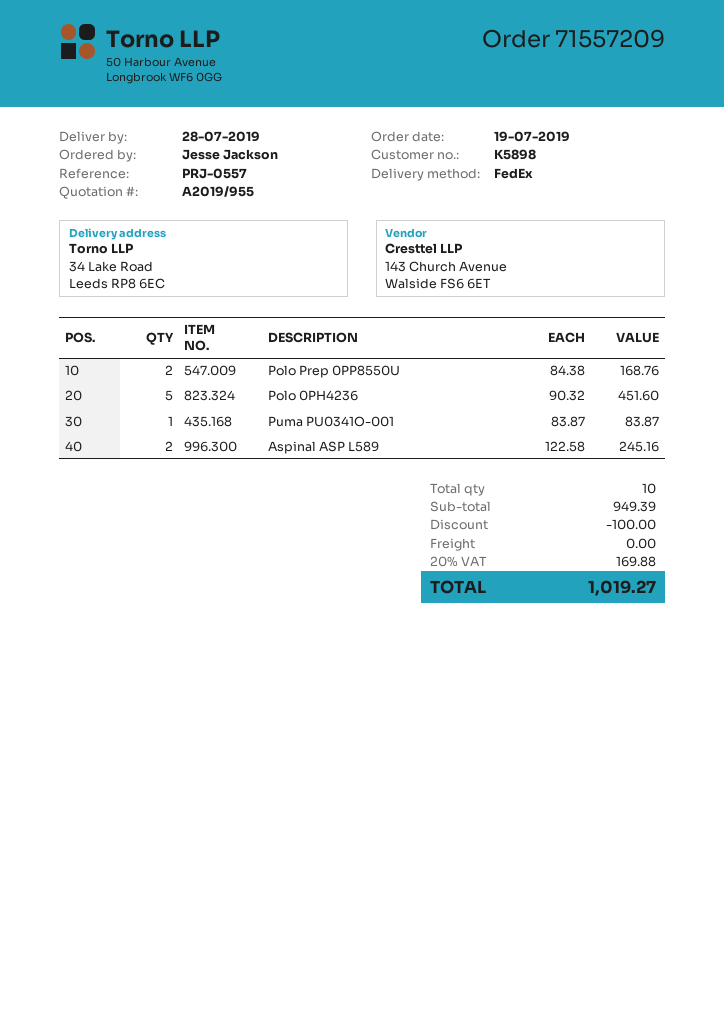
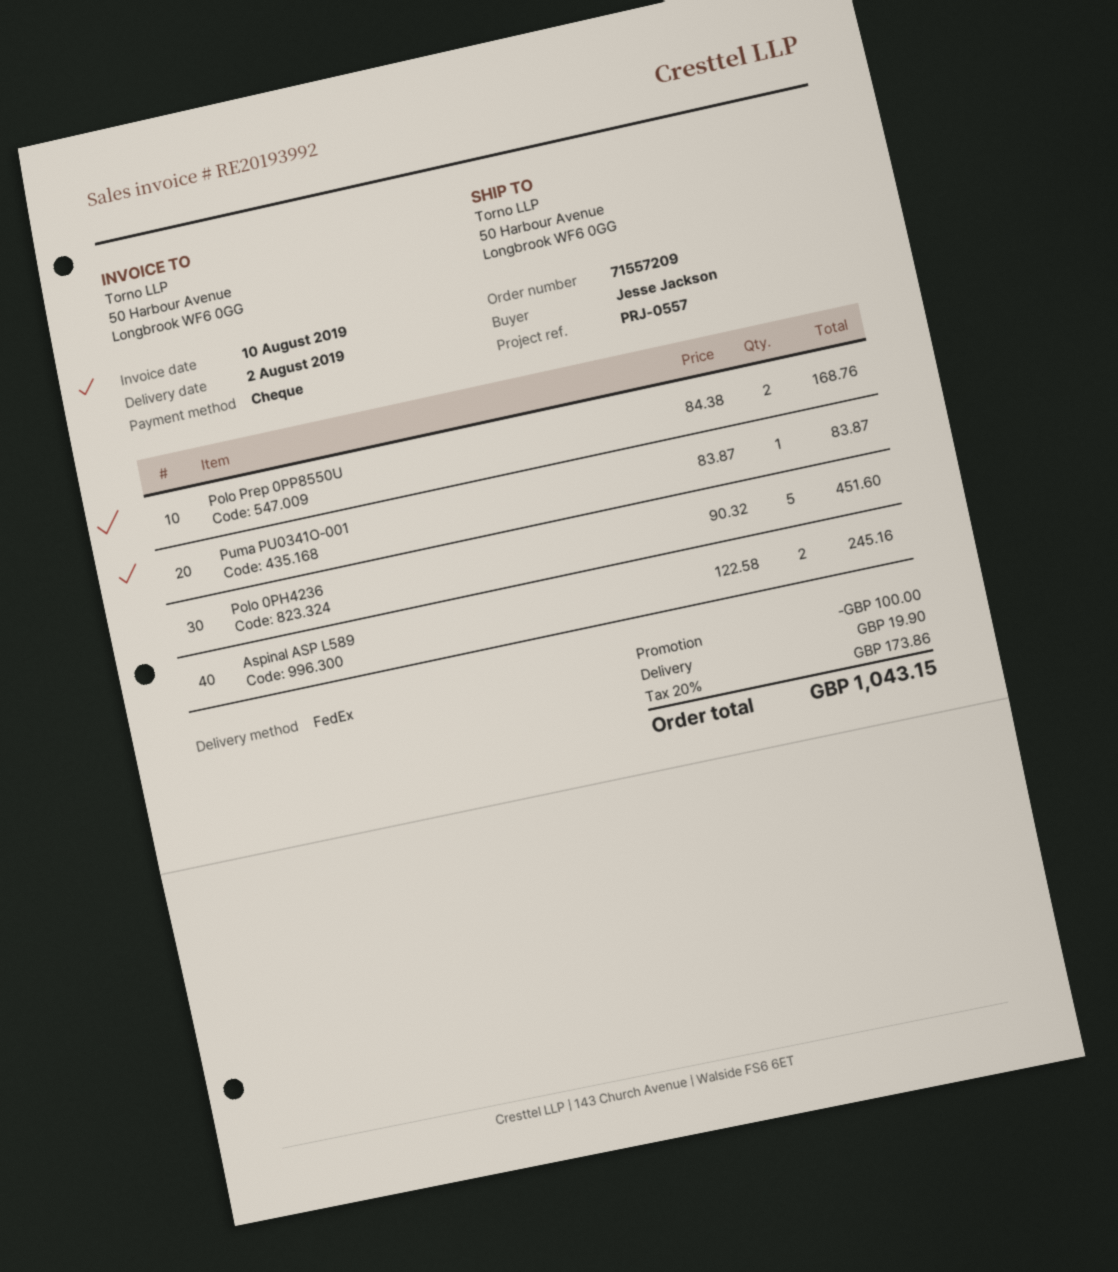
delivery date: 2019-07-28 -> 2019-08-02
ship to: 34 Lake Road, Leeds RP8 6EC -> 50 Harbour Avenue, Longbrook WF6 0GG
shipping: 0.00 -> 19.90
tax: 20% = 169.88 -> 20% = 173.86
total: 1019.27 -> 1043.15

